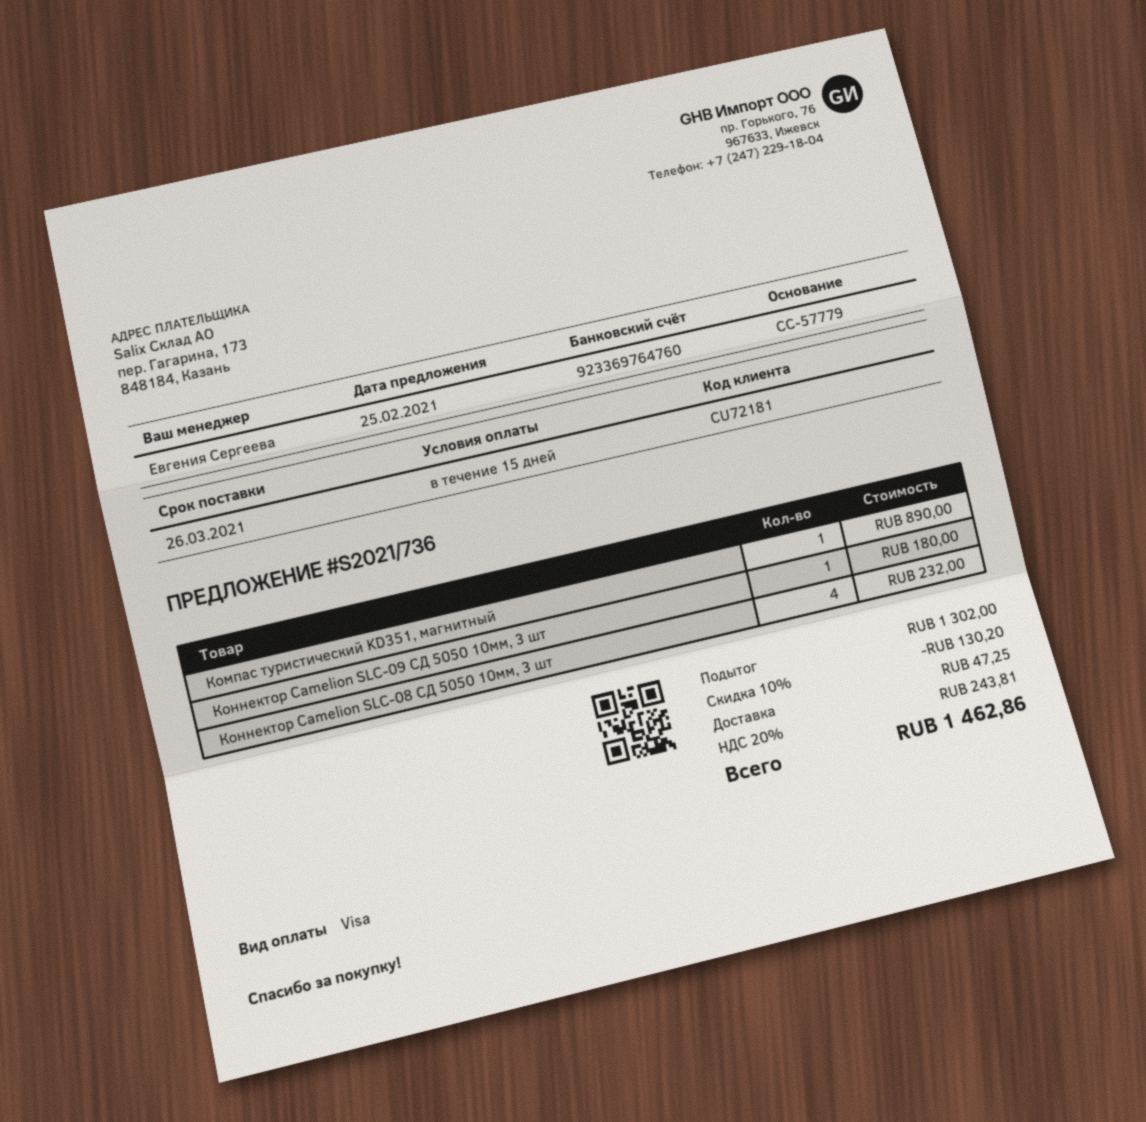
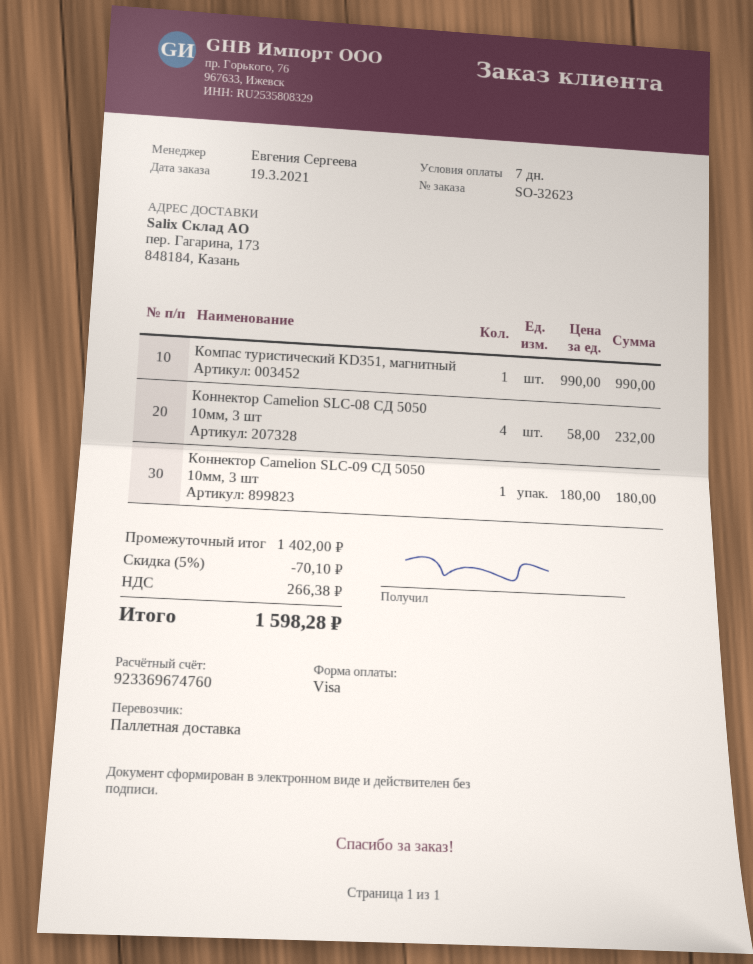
payment terms: 15 days -> 7 days
bank account: 923369764760 -> 923369674760
Компас туристический KD351, магнитный: 1 for 890.00 -> 1 for 990.00
subtotal: 1302.00 -> 1402.00
discount: 10% = 130.20 -> 5% = 70.10
shipping: 47.25 -> none
tax: 243.81 -> 266.38
total: 1462.86 -> 1598.28

